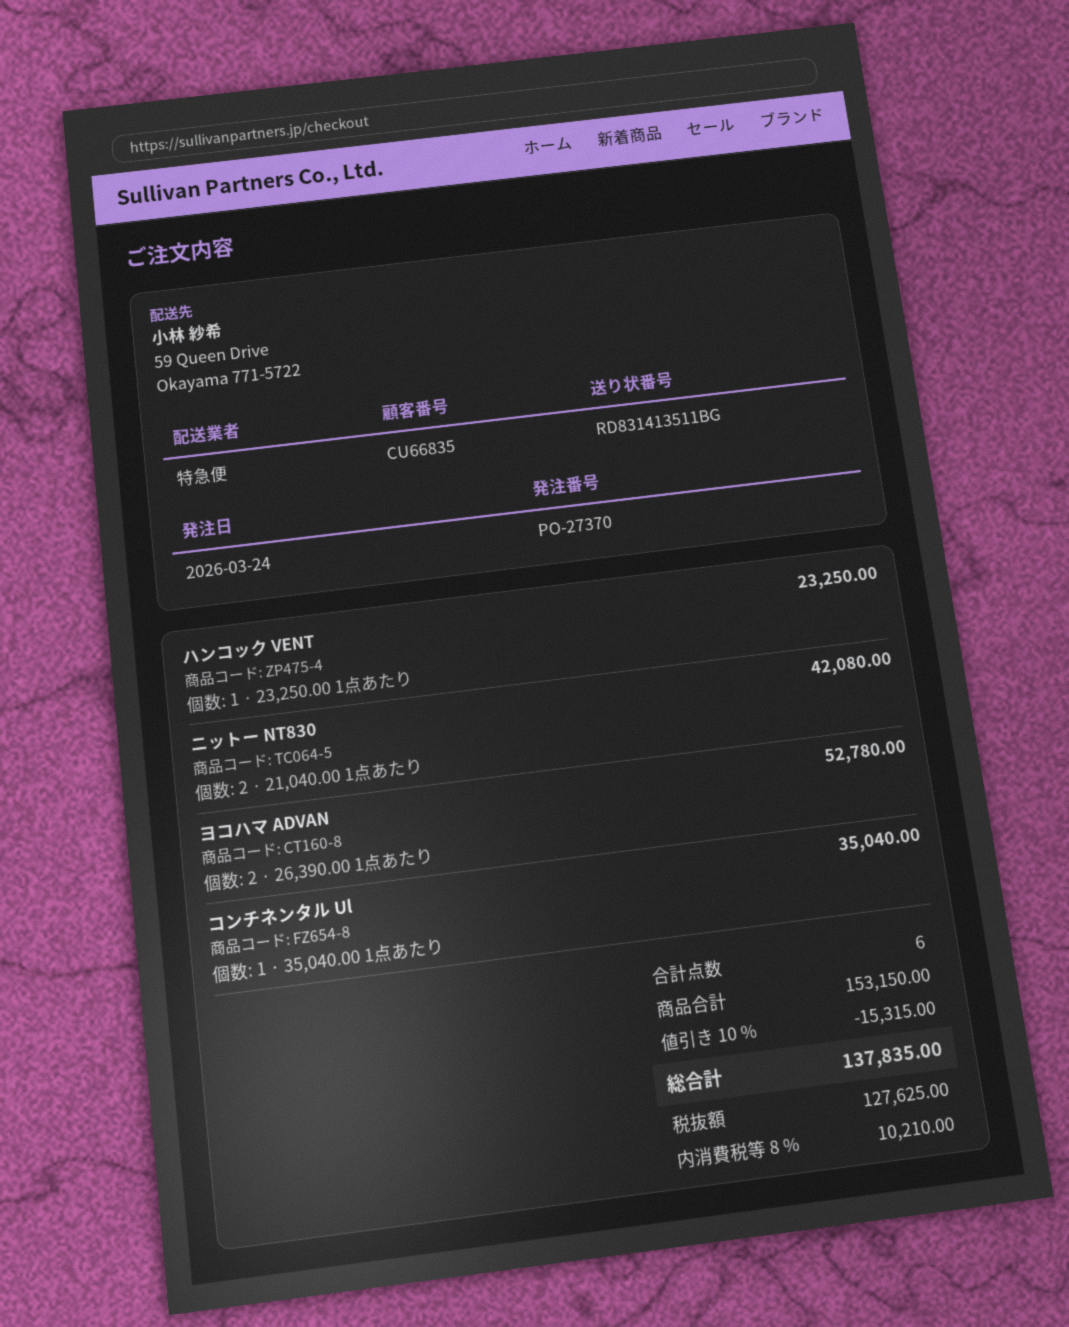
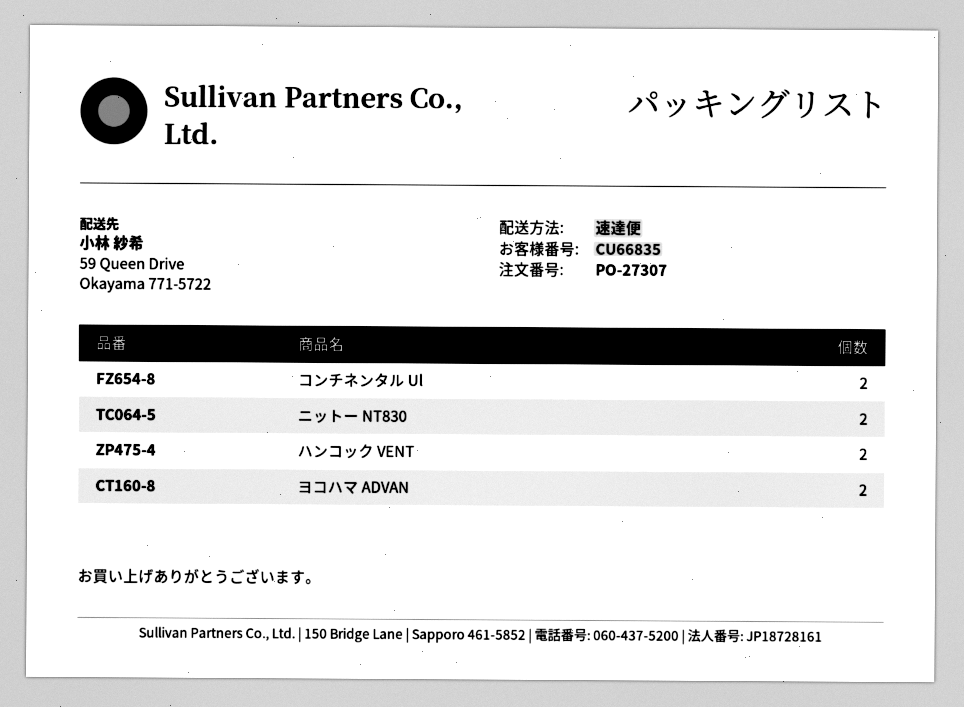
order number: PO-27370 -> PO-27307
ハンコック VENT: 1 -> 2
コンチネンタル Ul: 1 -> 2

